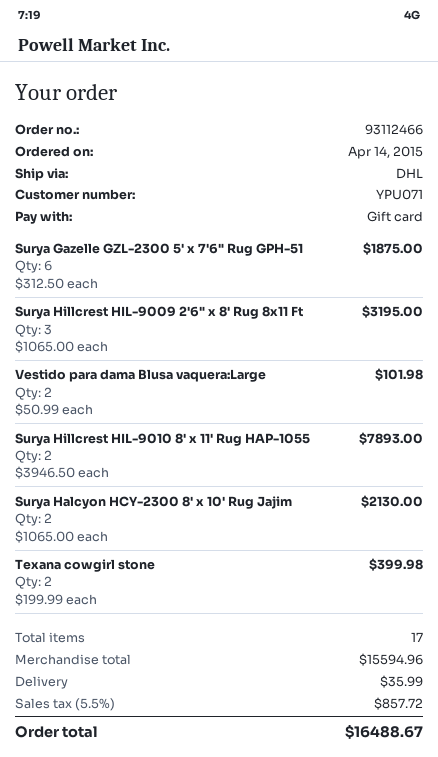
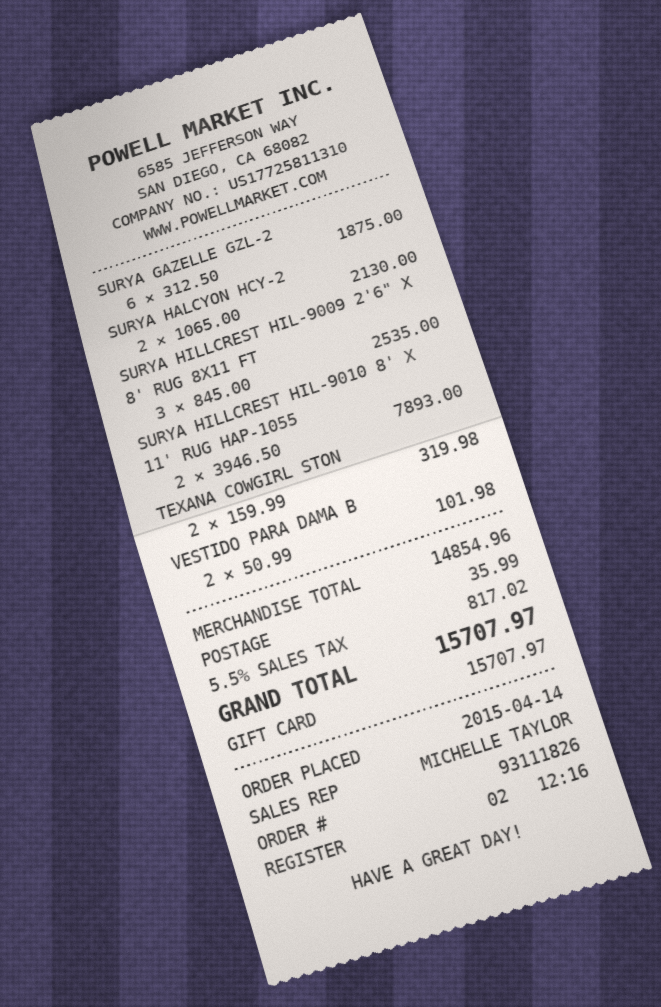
order number: 93112466 -> 93111826
Surya Hillcrest HIL-9009 2'6" x 8' Rug 8x11 Ft: 3 x 1065.00 = 3195.00 -> 3 x 845.00 = 2535.00
Texana cowgirl stone: 2 x 199.99 = 399.98 -> 2 x 159.99 = 319.98
subtotal: 15594.96 -> 14854.96
tax: 5.5% = 857.72 -> 5.5% = 817.02
total: 16488.67 -> 15707.97

